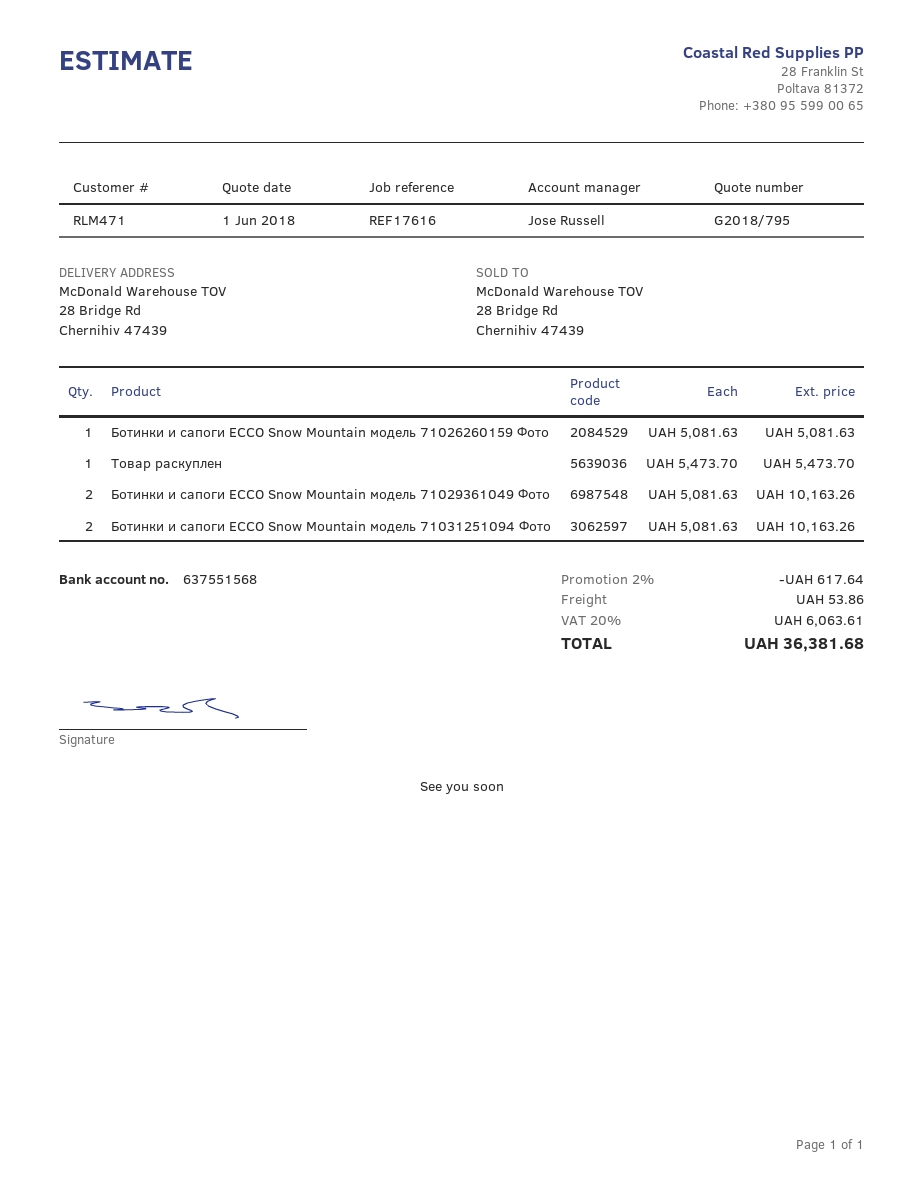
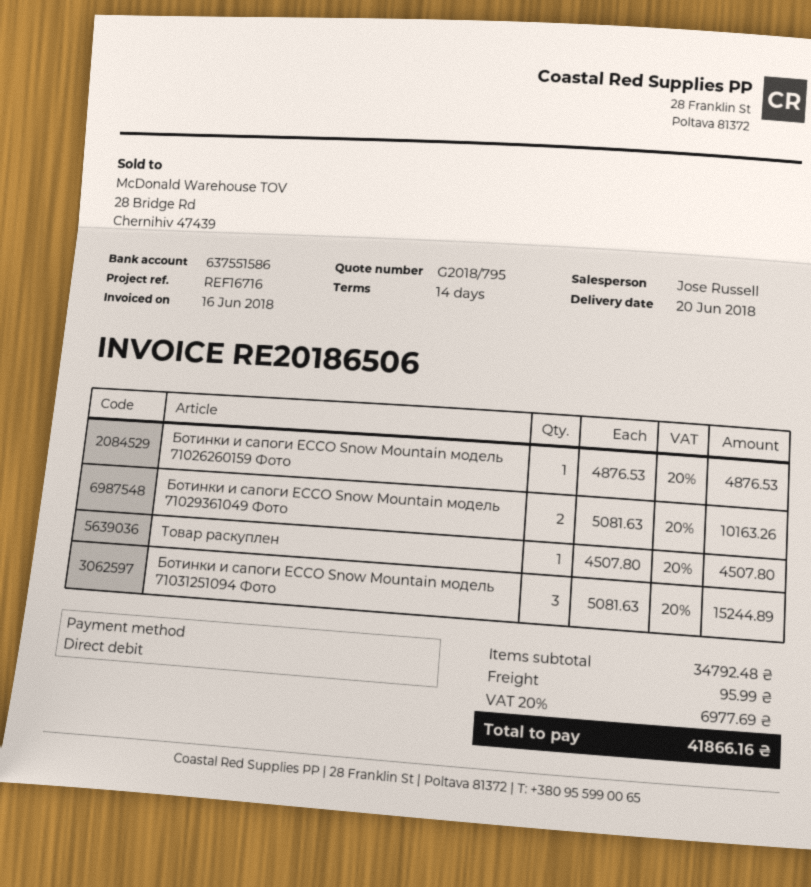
reference: REF17616 -> REF16716
bank account: 637551568 -> 637551586
Ботинки и сапоги ECCO Snow Mountain модель 71026260159 Фото: 1 x 5081.63 = 5081.63 -> 1 x 4876.53 = 4876.53
Товар раскуплен: 1 x 5473.70 = 5473.70 -> 1 x 4507.80 = 4507.80
Ботинки и сапоги ECCO Snow Mountain модель 71031251094 Фото: 2 x 5081.63 = 10163.26 -> 3 x 5081.63 = 15244.89
discount: 2% = 617.64 -> none
shipping: 53.86 -> 95.99
tax: 20% = 6063.61 -> 20% = 6977.69
total: 36381.68 -> 41866.16

